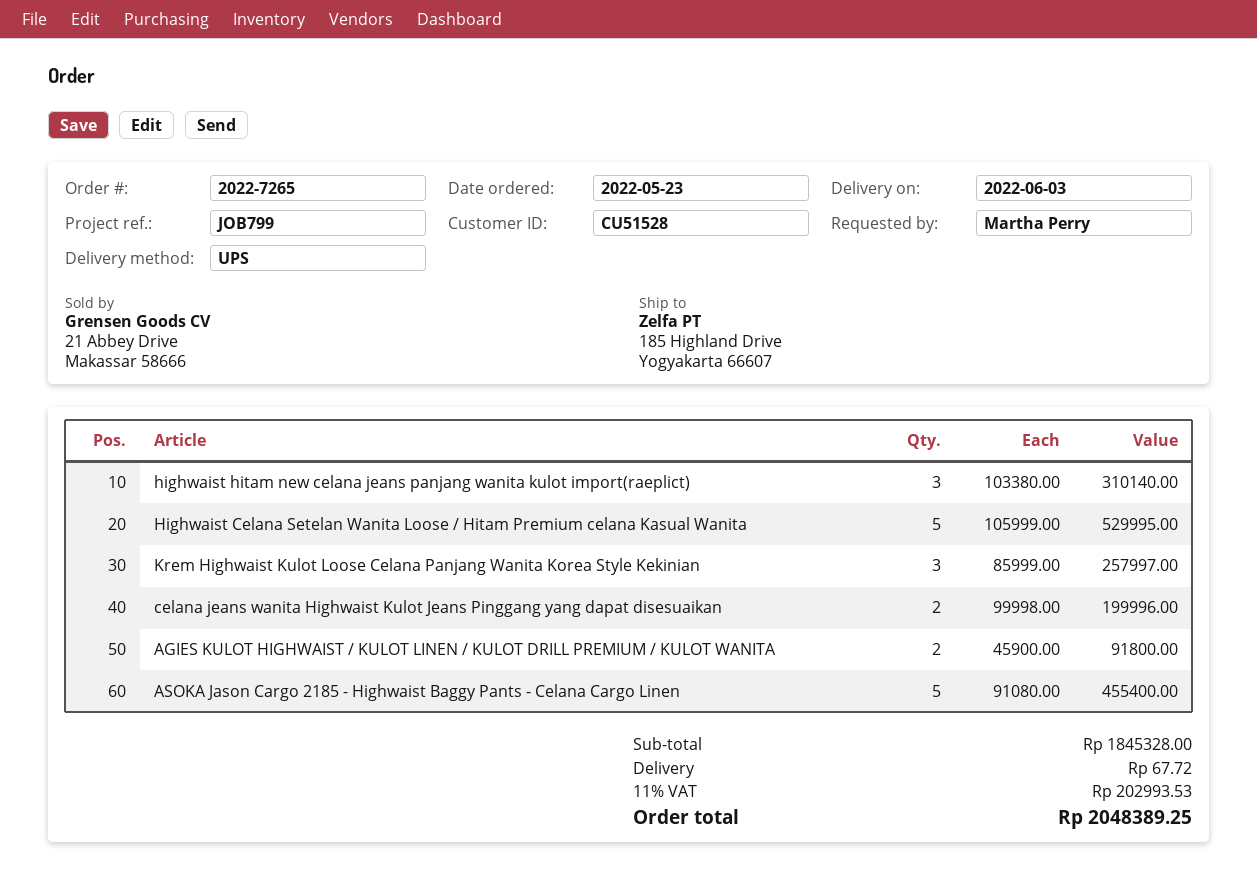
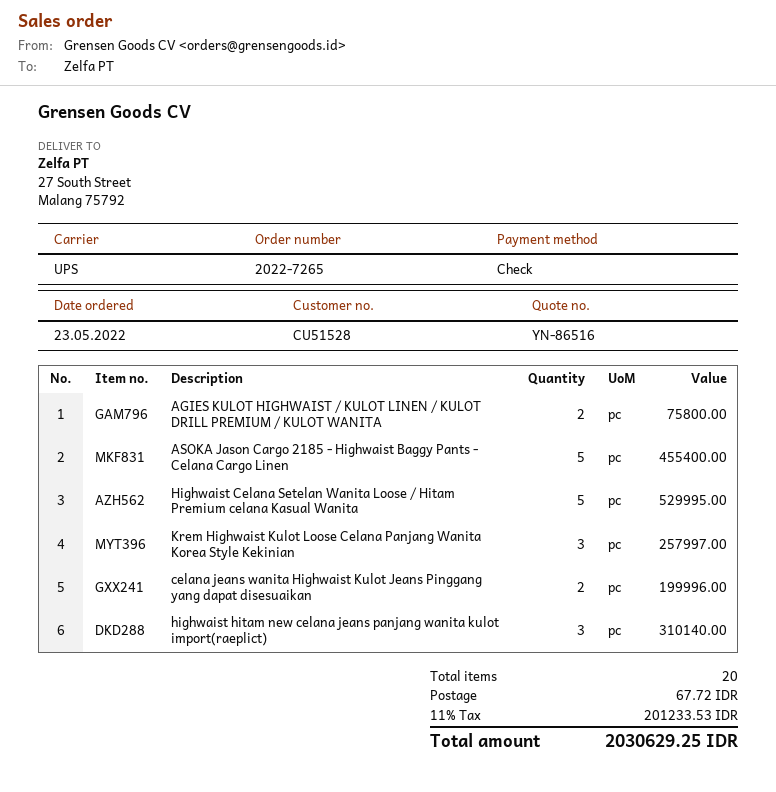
ship to: 185 Highland Drive, Yogyakarta 66607 -> 27 South Street, Malang 75792
AGIES KULOT HIGHWAIST / KULOT LINEN / KULOT DRILL PREMIUM / KULOT WANITA: 2 for 91800.00 -> 2 for 75800.00
tax: 11% = 202993.53 -> 11% = 201233.53
total: 2048389.25 -> 2030629.25

